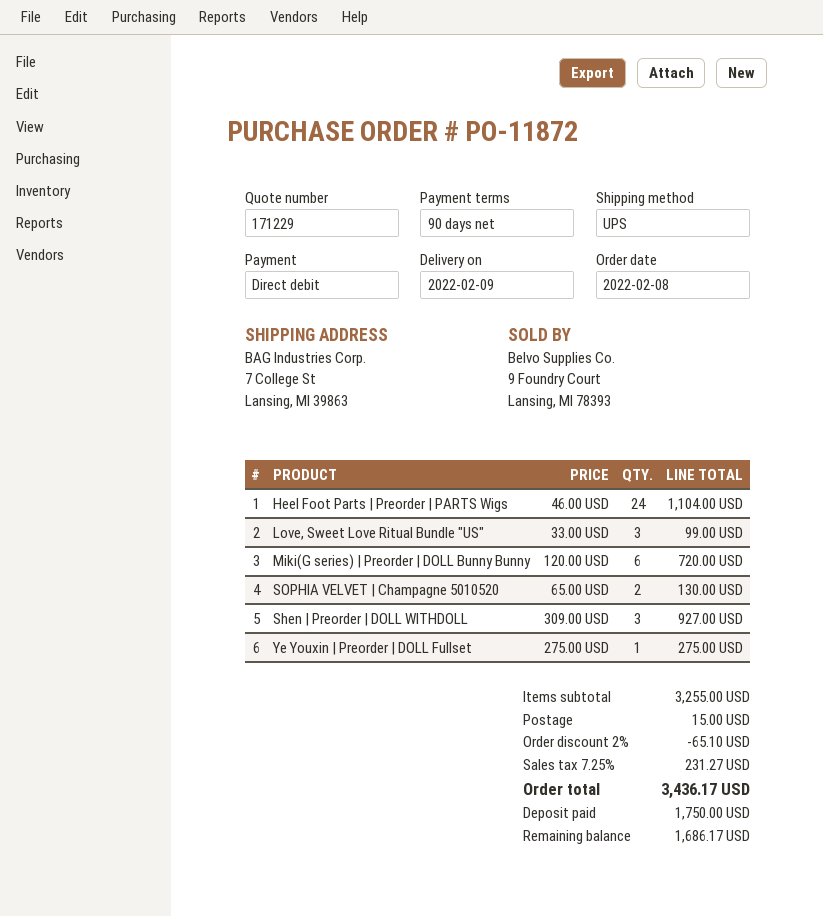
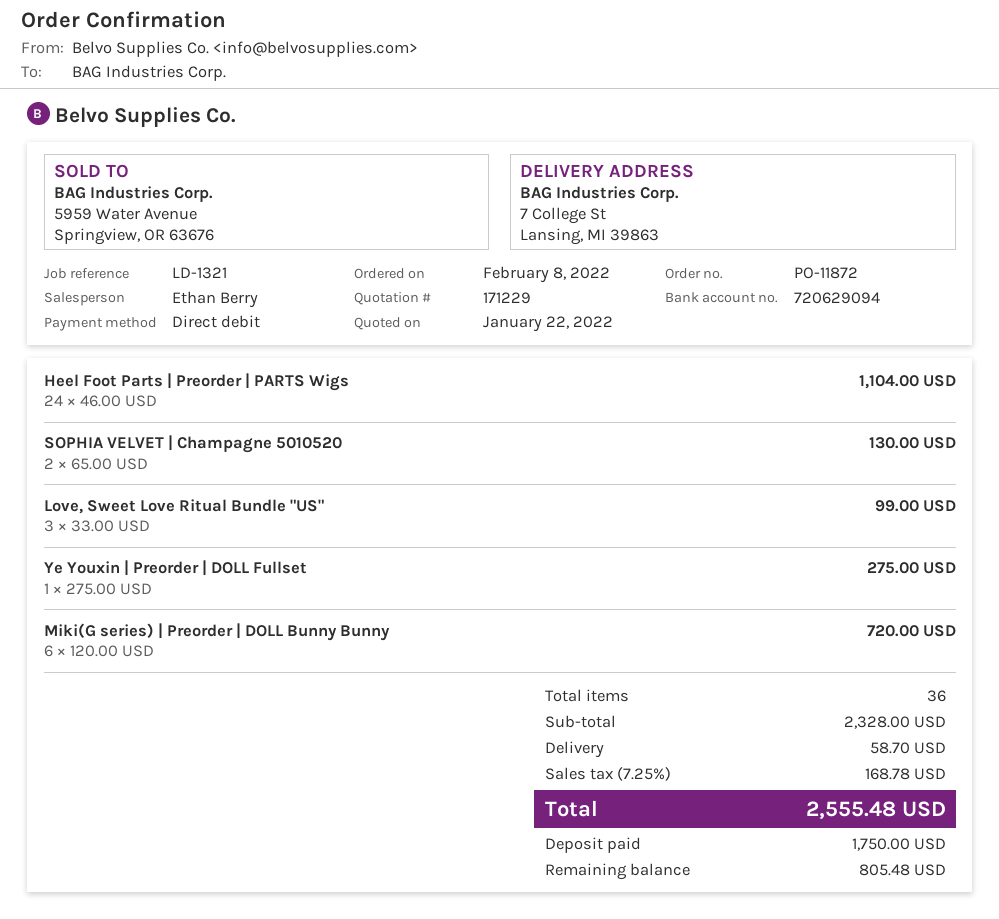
Shen | Preorder | DOLL WITHDOLL: 3 x 309.00 = 927.00 -> none
subtotal: 3255.00 -> 2328.00
discount: 2% = 65.10 -> none
shipping: 15.00 -> 58.70
tax: 7.25% = 231.27 -> 7.25% = 168.78
total: 3436.17 -> 2555.48
balance: 1686.17 -> 805.48

